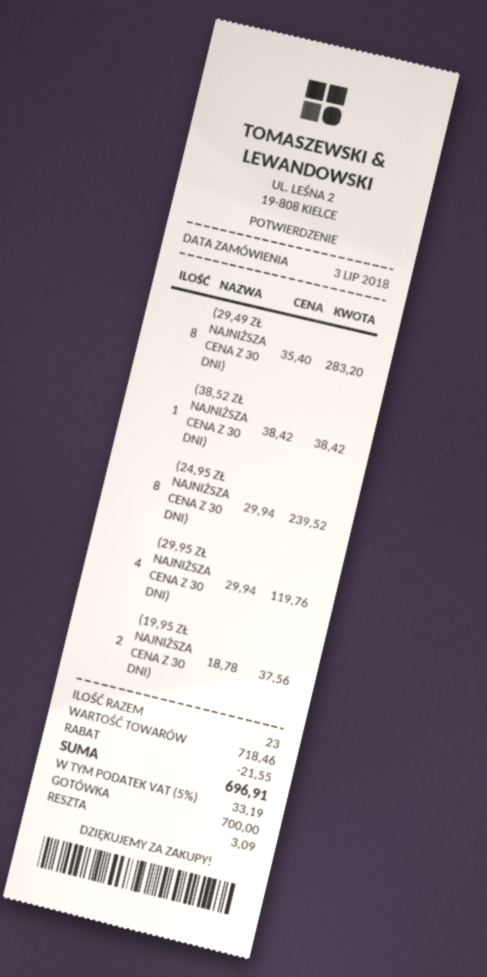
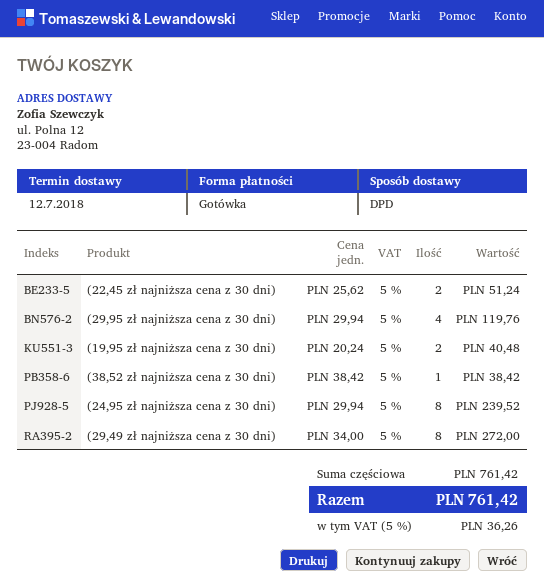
(29,49 ZŁ NAJNIŻSZA CENA Z 30 DNI): 8 x 35.40 = 283.20 -> 8 x 34.00 = 272.00
(19,95 ZŁ NAJNIŻSZA CENA Z 30 DNI): 2 x 18.78 = 37.56 -> 2 x 20.24 = 40.48
(22,45 zł najniższa cena z 30 dni): none -> 2 x 25.62 = 51.24
subtotal: 718.46 -> 761.42
discount: 21.55 -> none
tax: 5% = 33.19 -> 5% = 36.26
total: 696.91 -> 761.42

